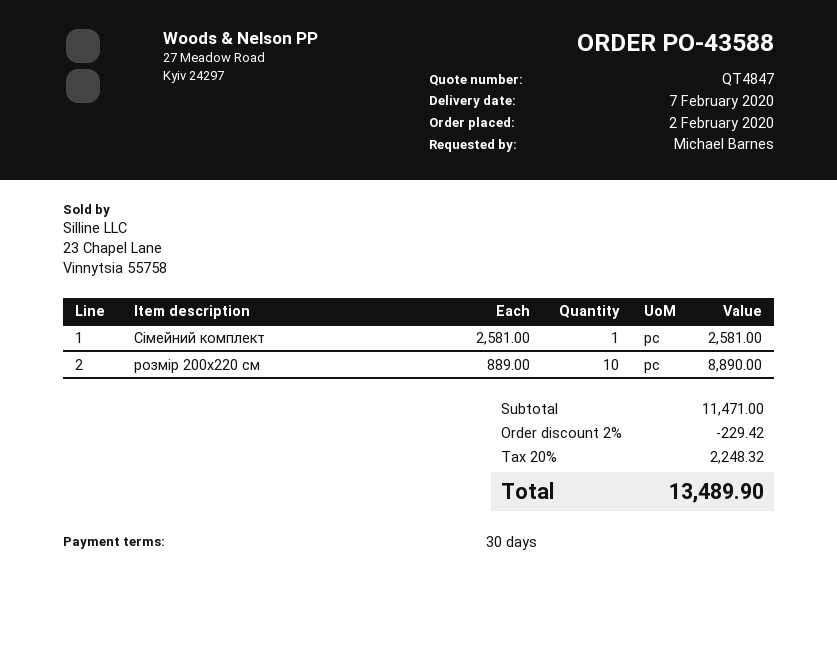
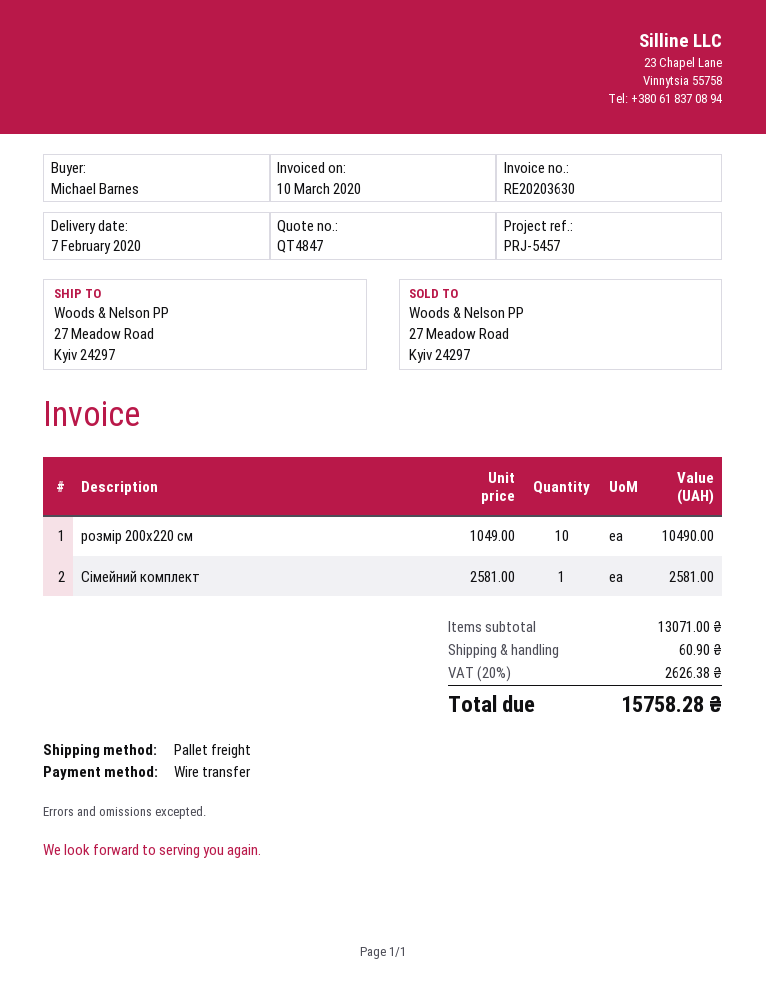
розмір 200х220 см: 10 x 889.00 = 8890.00 -> 10 x 1049.00 = 10490.00
subtotal: 11471.00 -> 13071.00
discount: 2% = 229.42 -> none
shipping: none -> 60.90
tax: 20% = 2248.32 -> 20% = 2626.38
total: 13489.90 -> 15758.28

